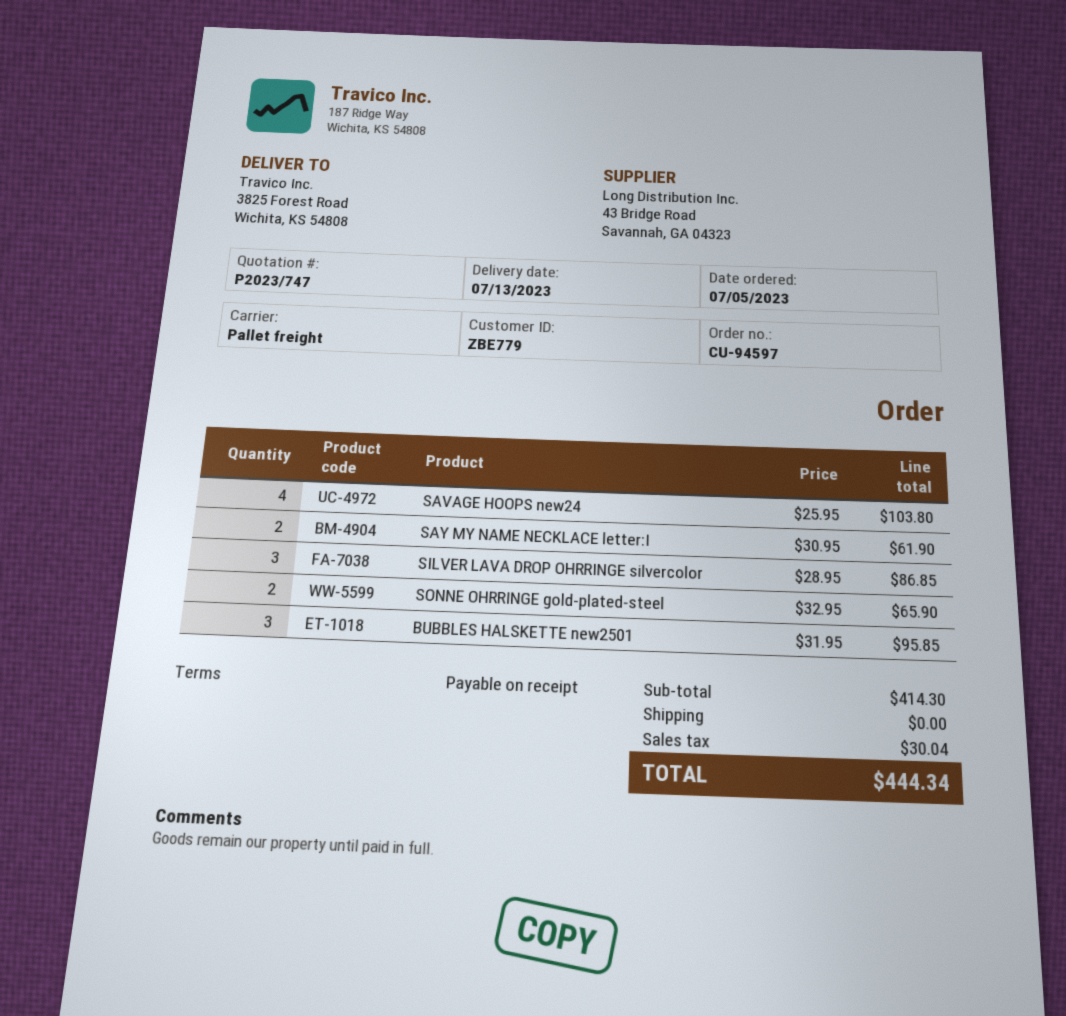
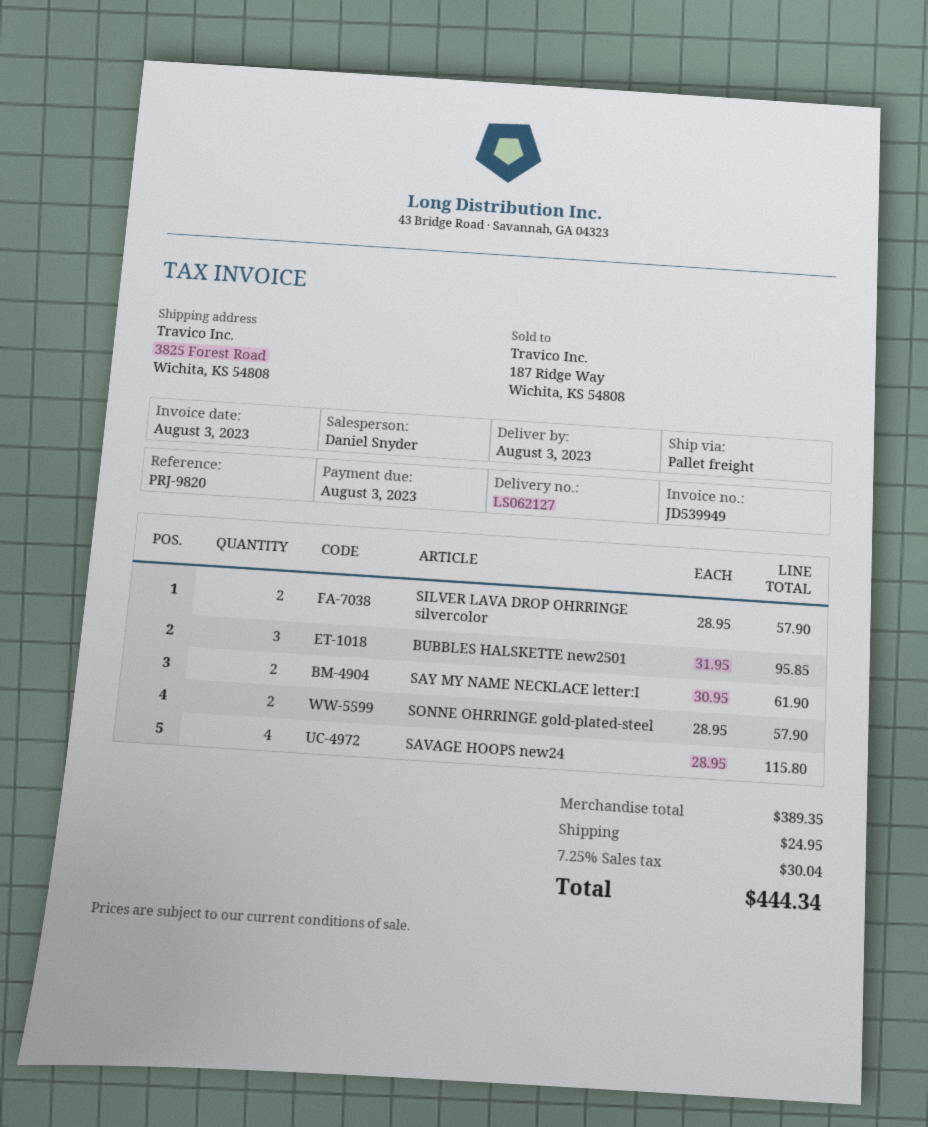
delivery date: 2023-07-13 -> 2023-08-03
SAVAGE HOOPS new24: 4 x 25.95 = 103.80 -> 4 x 28.95 = 115.80
SILVER LAVA DROP OHRRINGE silvercolor: 3 x 28.95 = 86.85 -> 2 x 28.95 = 57.90
SONNE OHRRINGE gold-plated-steel: 2 x 32.95 = 65.90 -> 2 x 28.95 = 57.90
subtotal: 414.30 -> 389.35
shipping: 0.00 -> 24.95

